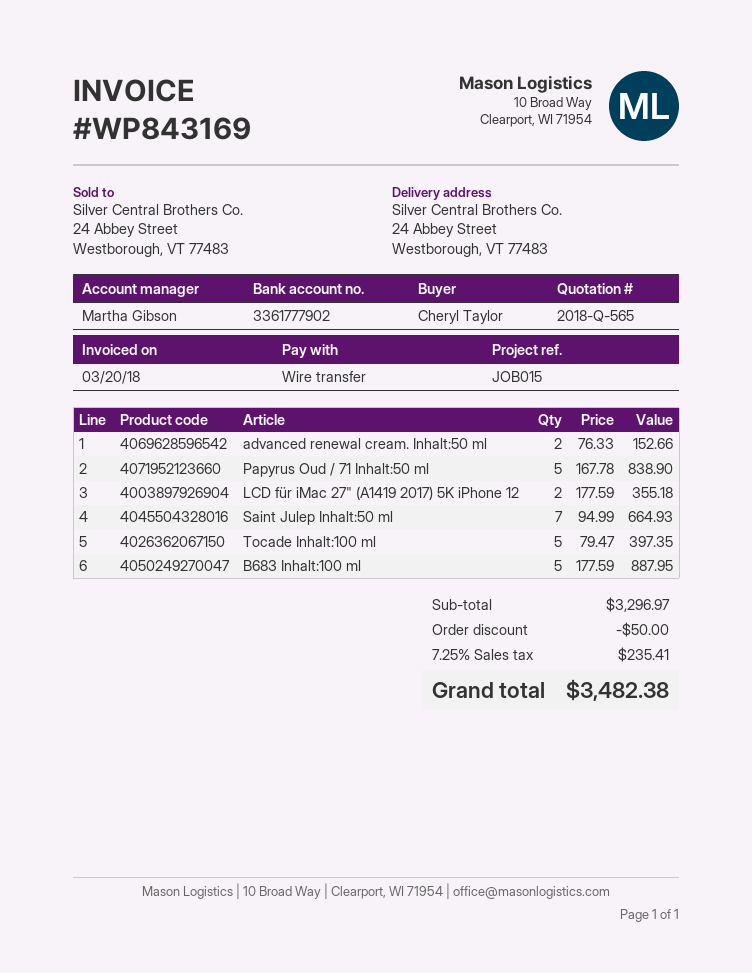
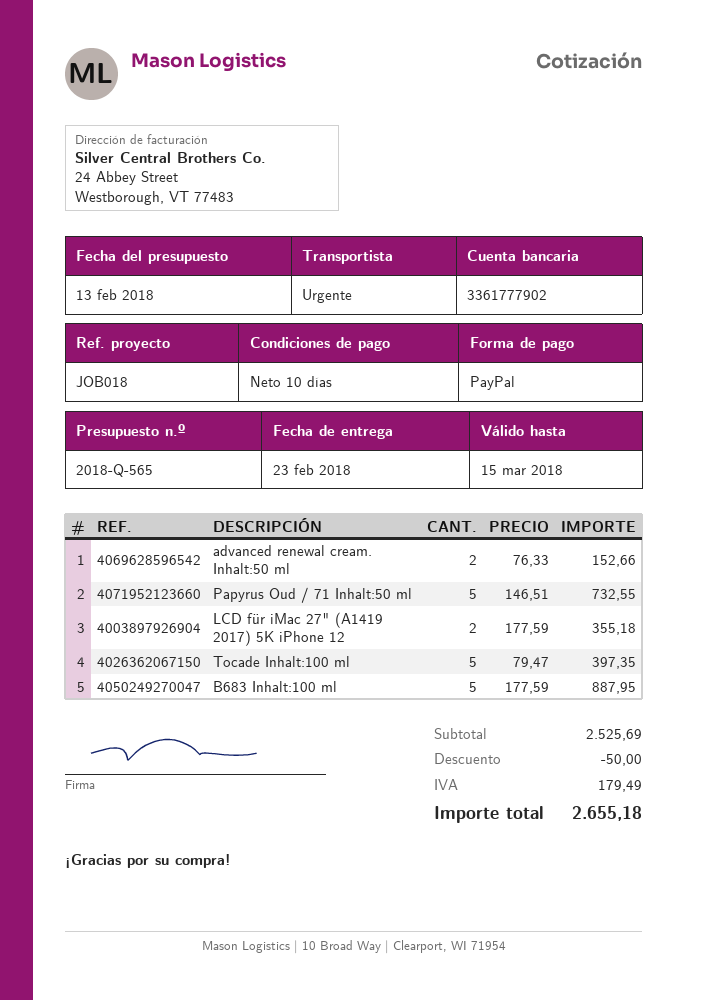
reference: JOB015 -> JOB018
payment method: bank transfer -> PayPal
Papyrus Oud / 71 Inhalt:50 ml: 5 x 167.78 = 838.90 -> 5 x 146.51 = 732.55
Saint Julep Inhalt:50 ml: 7 x 94.99 = 664.93 -> none
subtotal: 3296.97 -> 2525.69
tax: 235.41 -> 179.49
total: 3482.38 -> 2655.18

